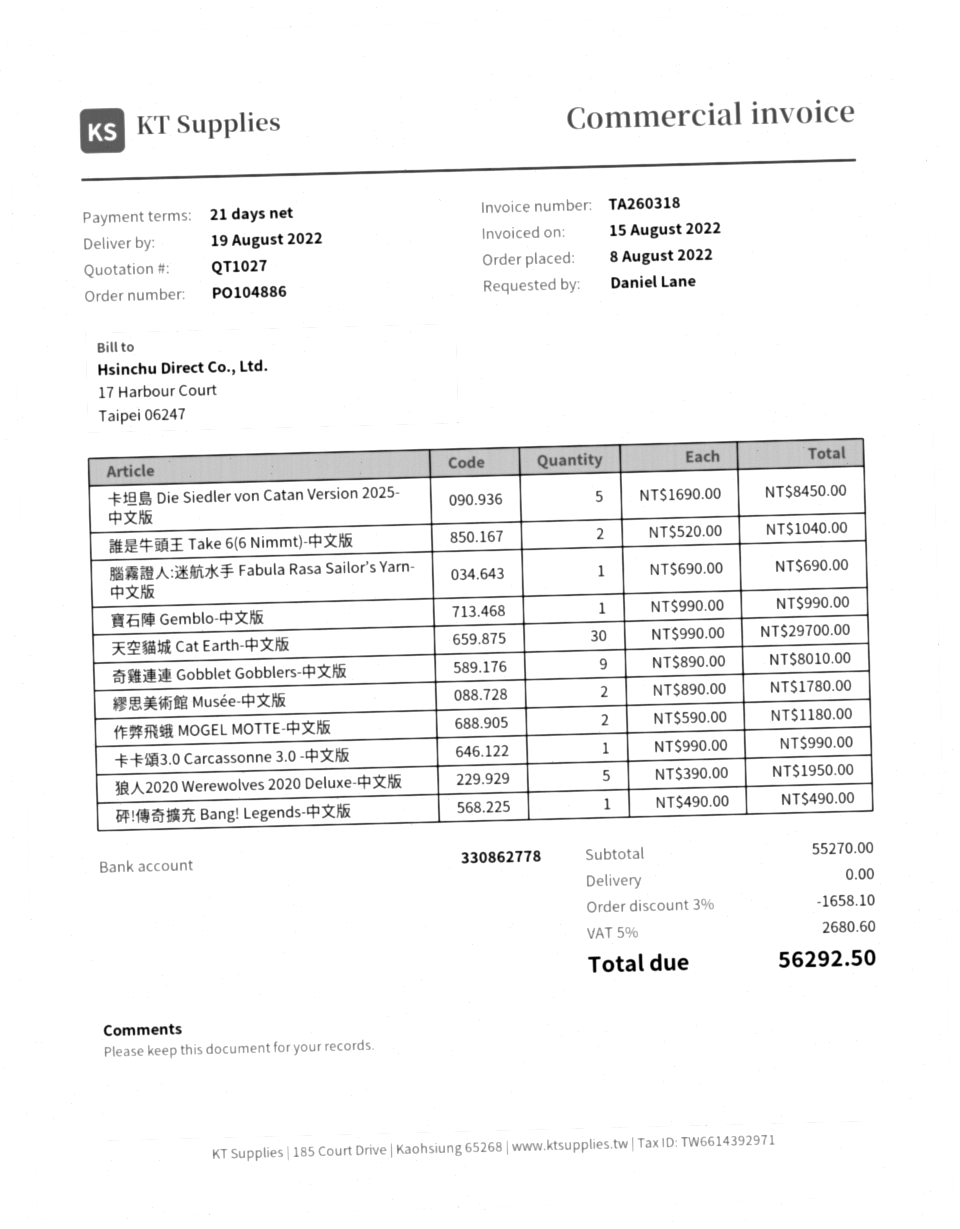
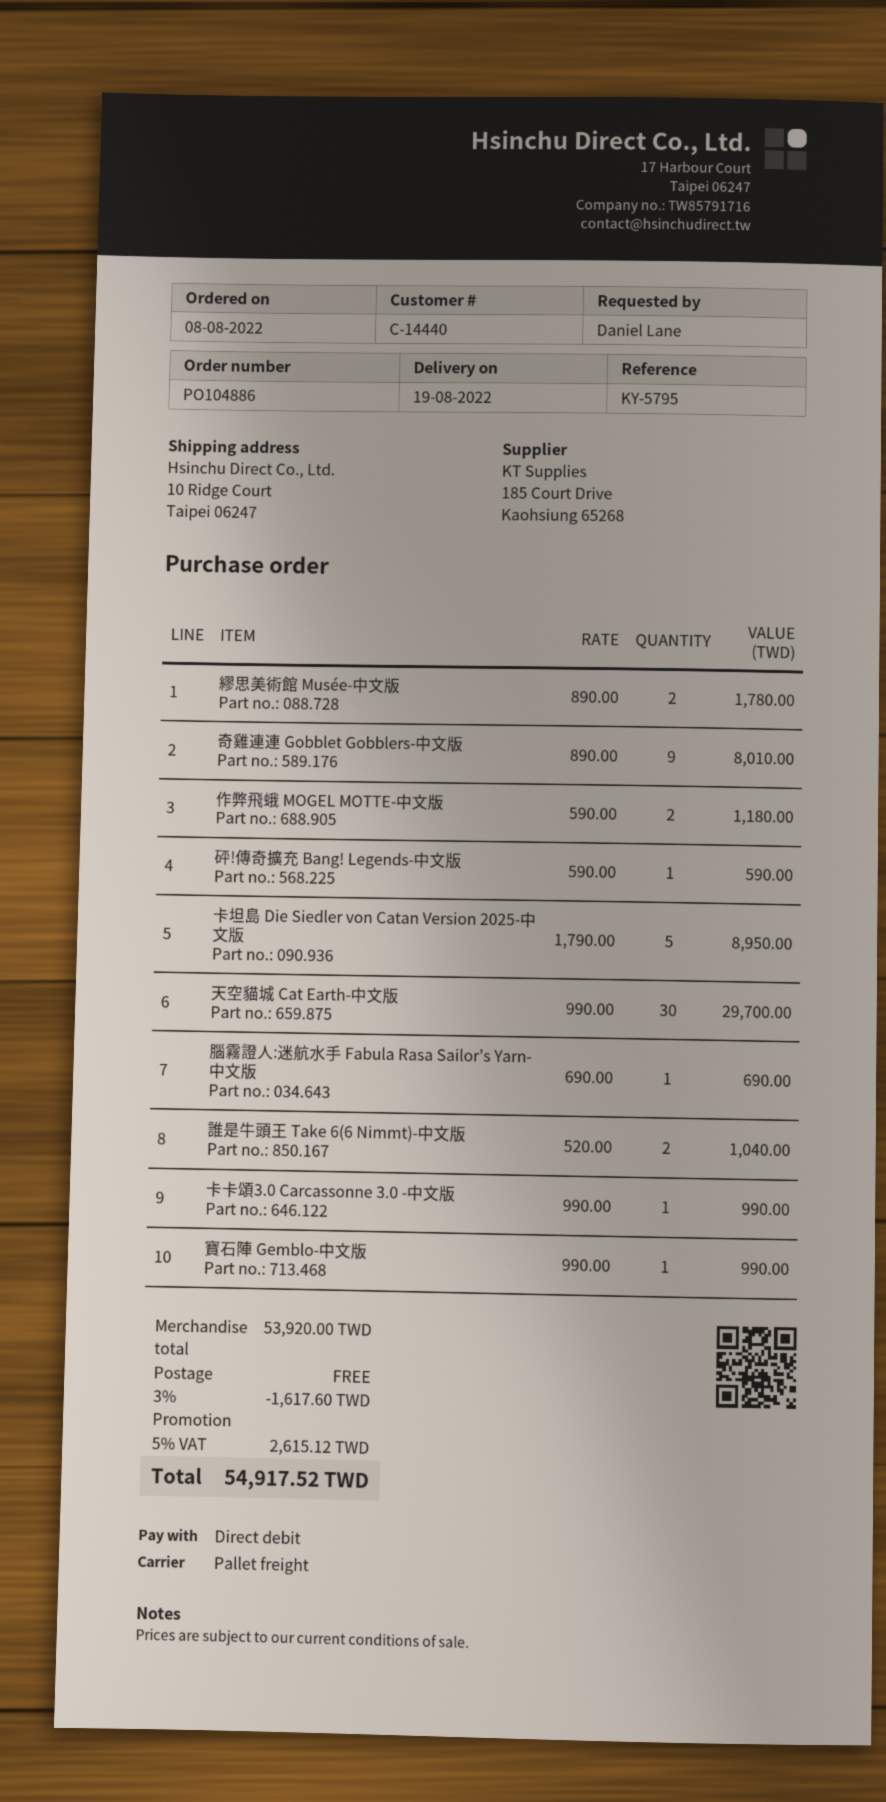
卡坦島 Die Siedler von Catan Version 2025-中文版: 5 x 1690.00 = 8450.00 -> 5 x 1790.00 = 8950.00
狼人2020 Werewolves 2020 Deluxe-中文版: 5 x 390.00 = 1950.00 -> none
砰!傳奇擴充 Bang! Legends-中文版: 1 x 490.00 = 490.00 -> 1 x 590.00 = 590.00
subtotal: 55270.00 -> 53920.00
discount: 3% = 1658.10 -> 3% = 1617.60
tax: 5% = 2680.60 -> 5% = 2615.12
total: 56292.50 -> 54917.52

